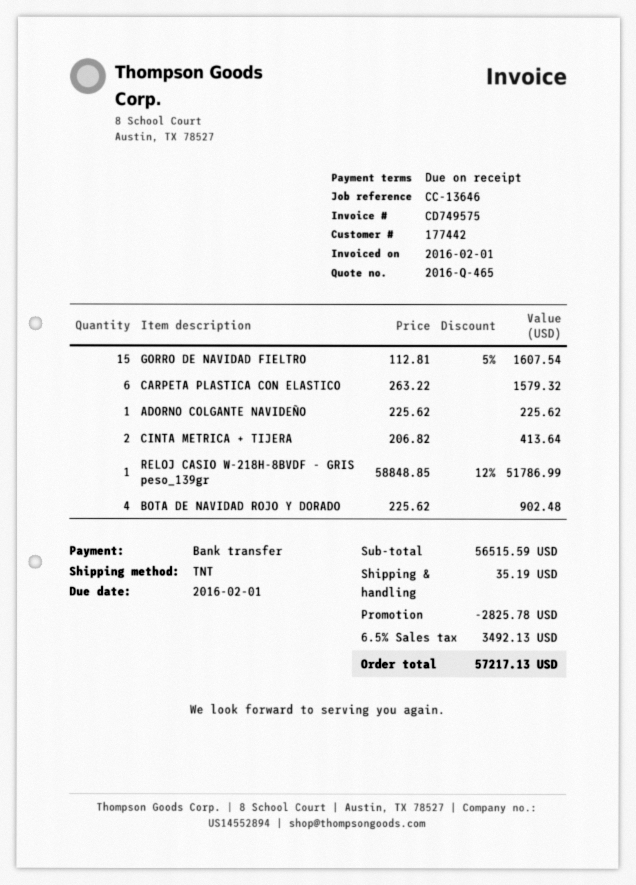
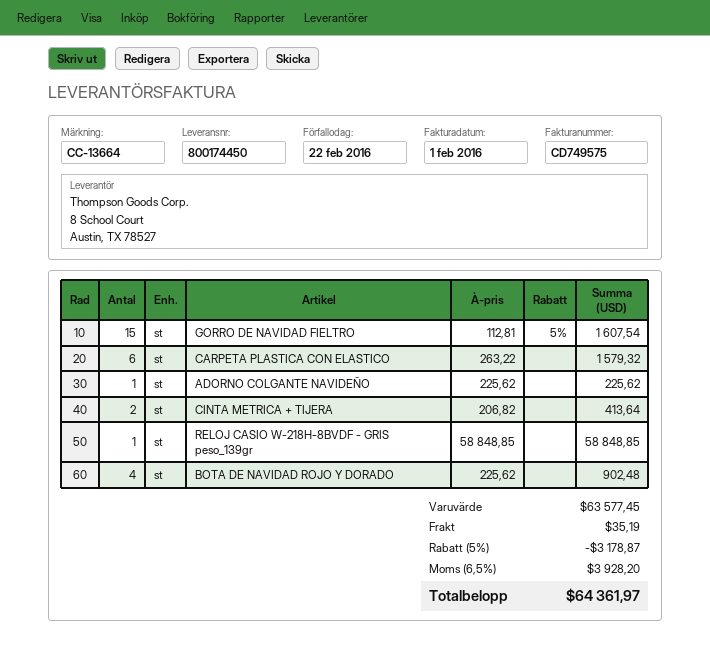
due date: 2016-02-01 -> 2016-02-22
reference: CC-13646 -> CC-13664
RELOJ CASIO W-218H-8BVDF - GRIS peso_139gr: 1 x 58848.85 - 12% = 51786.99 -> 1 x 58848.85 = 58848.85
subtotal: 56515.59 -> 63577.45
discount: 2825.78 -> 3178.87
tax: 6.5% = 3492.13 -> 6.5% = 3928.20
total: 57217.13 -> 64361.97

